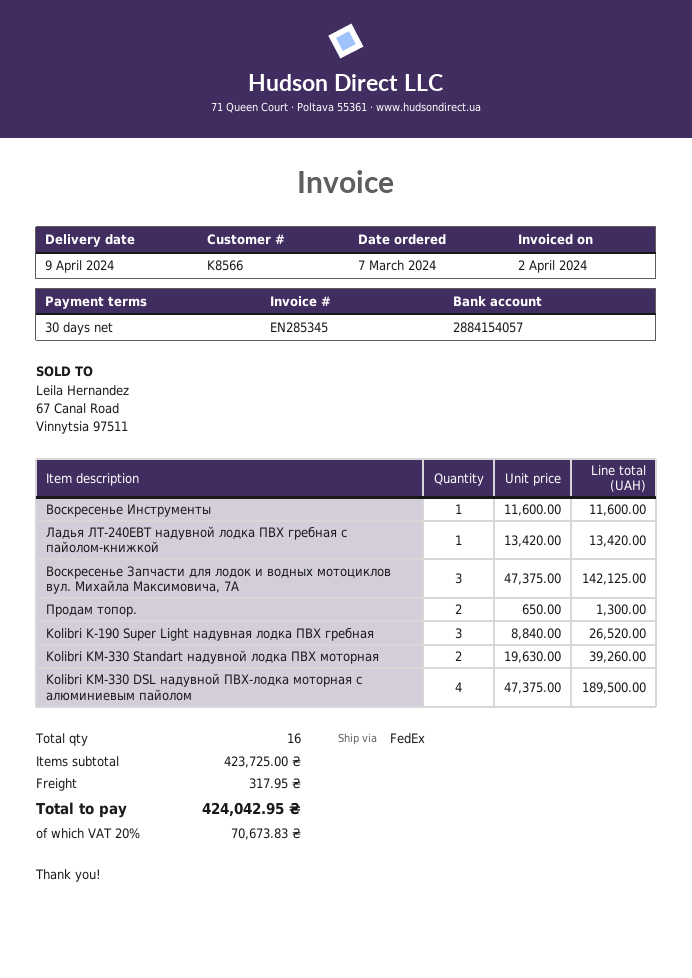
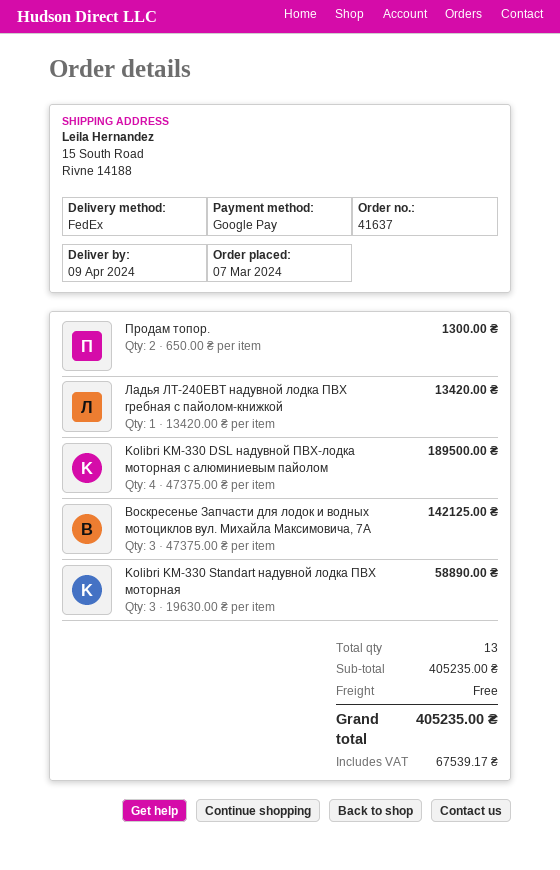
Воскресенье Инструменты: 1 x 11600.00 = 11600.00 -> none
Kolibri K-190 Super Light надувная лодка ПВХ гребная: 3 x 8840.00 = 26520.00 -> none
Kolibri KM-330 Standart надувной лодка ПВХ моторная: 2 x 19630.00 = 39260.00 -> 3 x 19630.00 = 58890.00
total quantity: 16 -> 13
subtotal: 423725.00 -> 405235.00
shipping: 317.95 -> 0.00
tax: 70673.83 -> 67539.17
total: 424042.95 -> 405235.00

